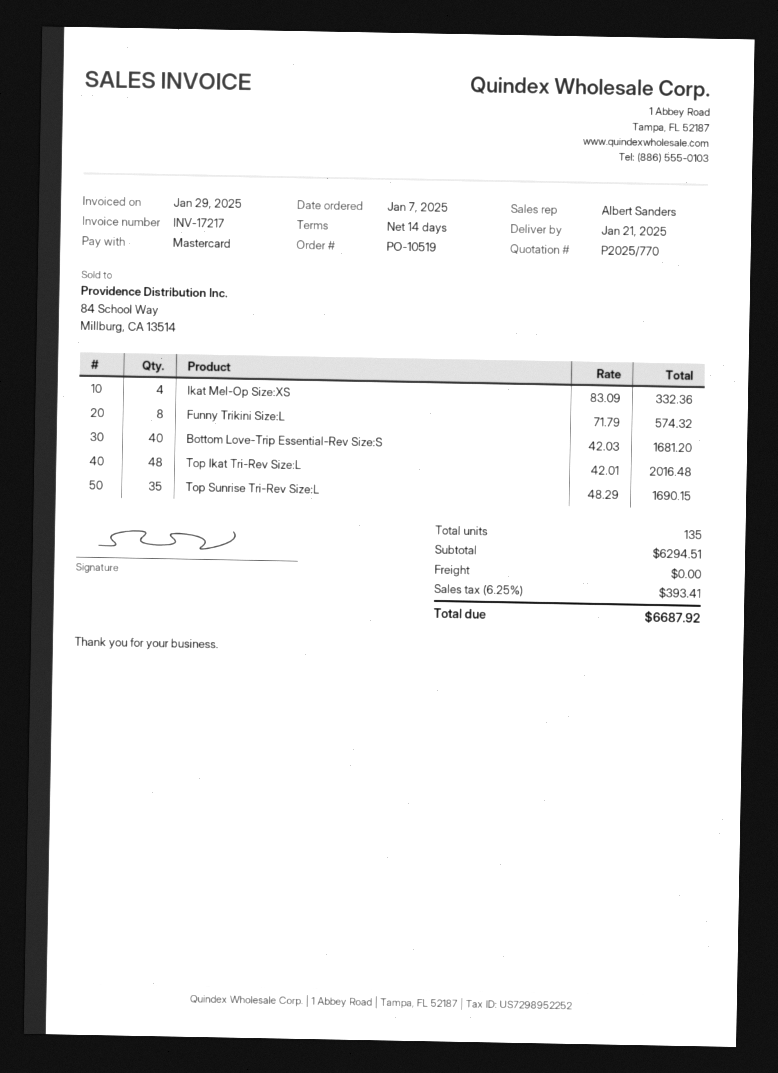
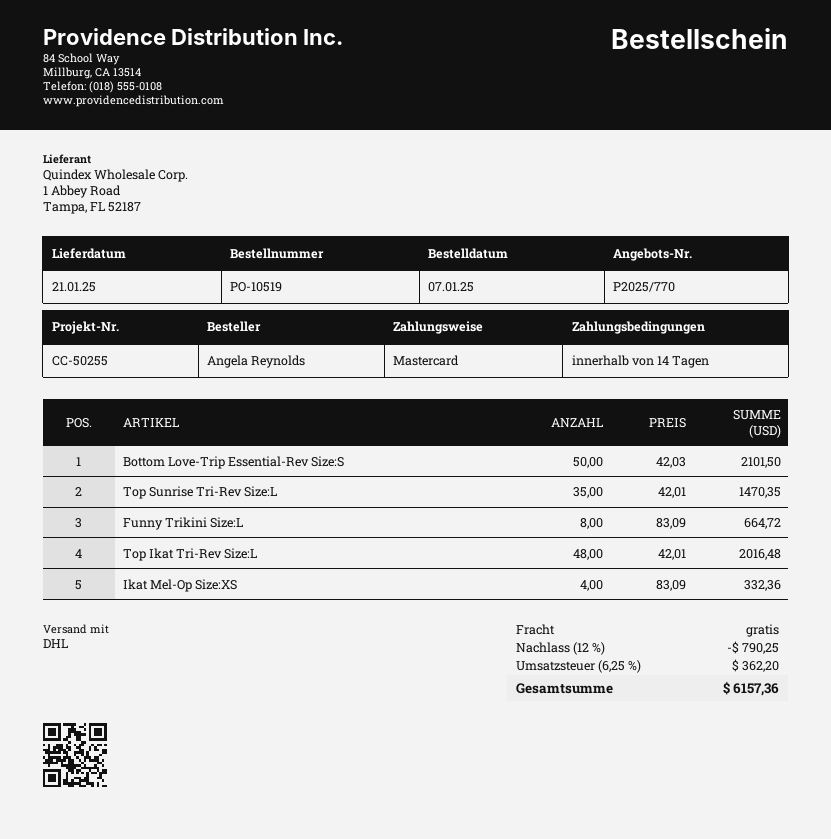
Funny Trikini Size:L: 8 x 71.79 = 574.32 -> 8 x 83.09 = 664.72
Bottom Love-Trip Essential-Rev Size:S: 40 x 42.03 = 1681.20 -> 50 x 42.03 = 2101.50
Top Sunrise Tri-Rev Size:L: 35 x 48.29 = 1690.15 -> 35 x 42.01 = 1470.35
discount: none -> 12% = 790.25
tax: 6.25% = 393.41 -> 6.25% = 362.20
total: 6687.92 -> 6157.36

